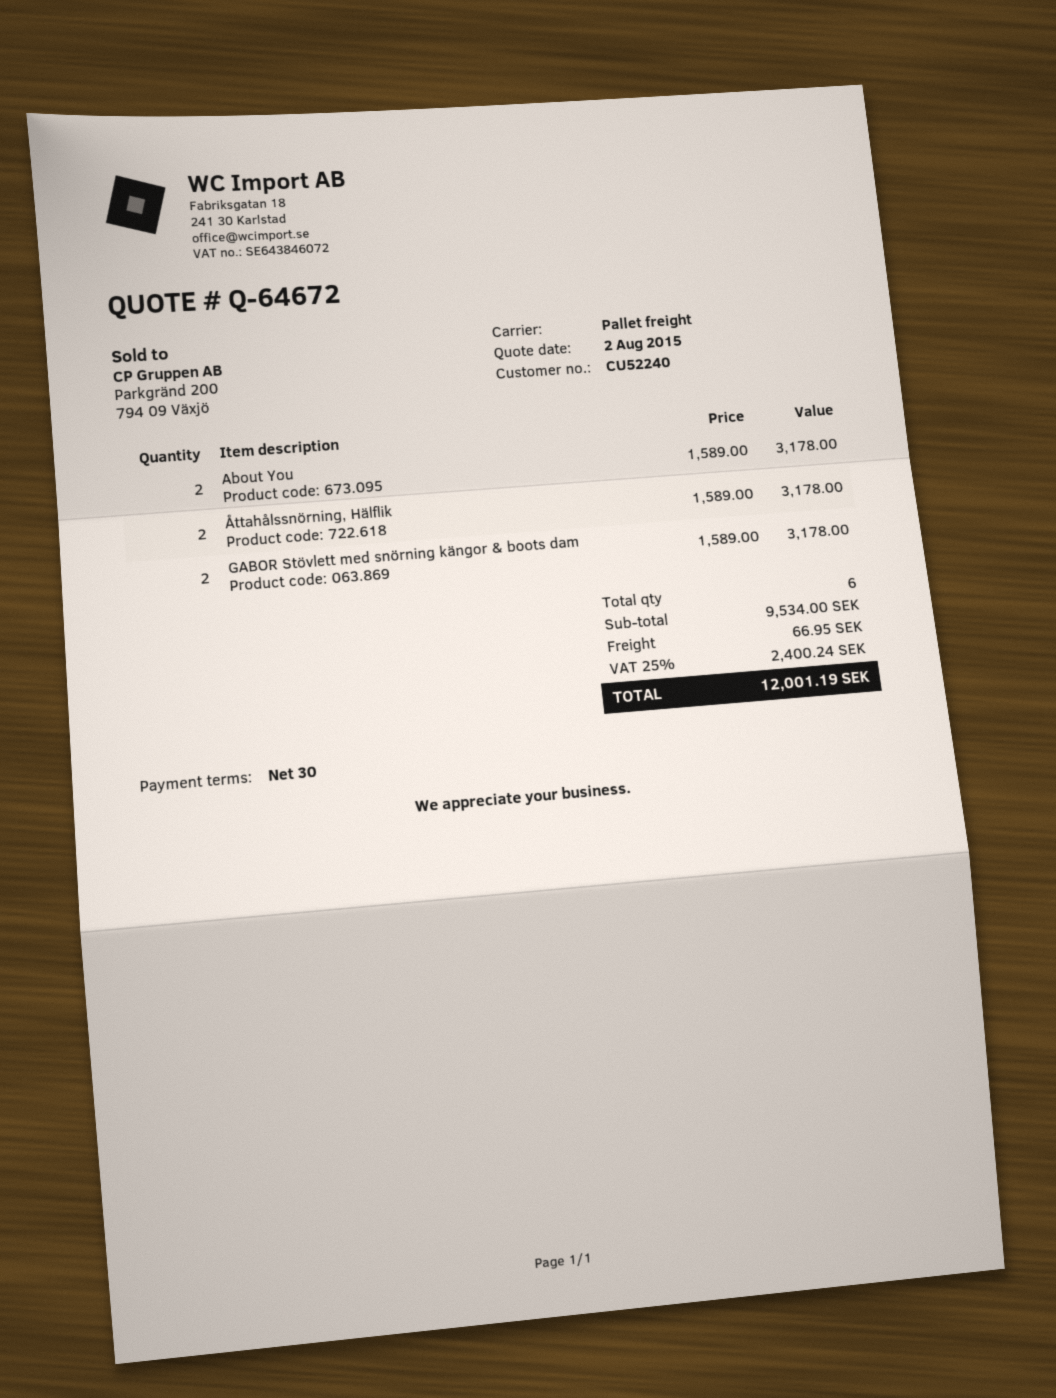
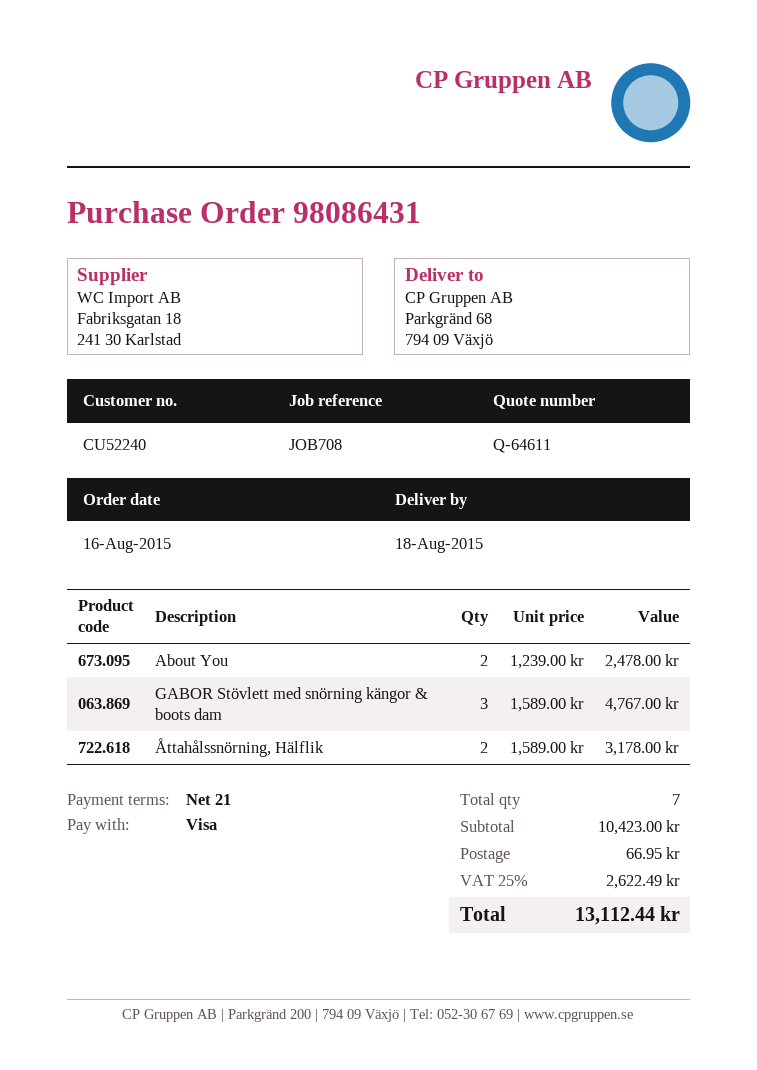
quote number: Q-64672 -> Q-64611
payment terms: 30 days -> 21 days
About You: 2 x 1589.00 = 3178.00 -> 2 x 1239.00 = 2478.00
GABOR Stövlett med snörning kängor & boots dam: 2 x 1589.00 = 3178.00 -> 3 x 1589.00 = 4767.00
total quantity: 6 -> 7
subtotal: 9534.00 -> 10423.00
tax: 25% = 2400.24 -> 25% = 2622.49
total: 12001.19 -> 13112.44

